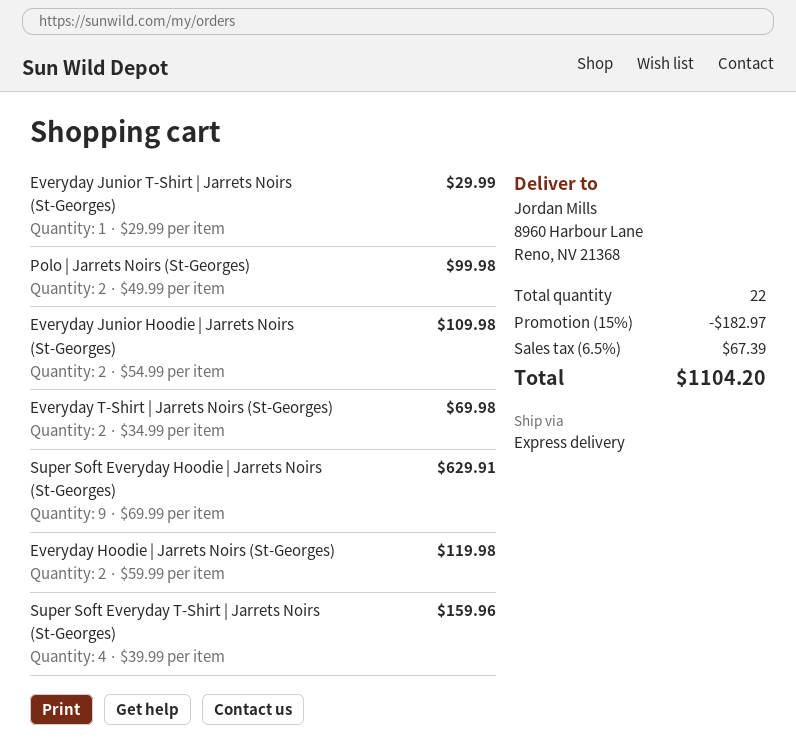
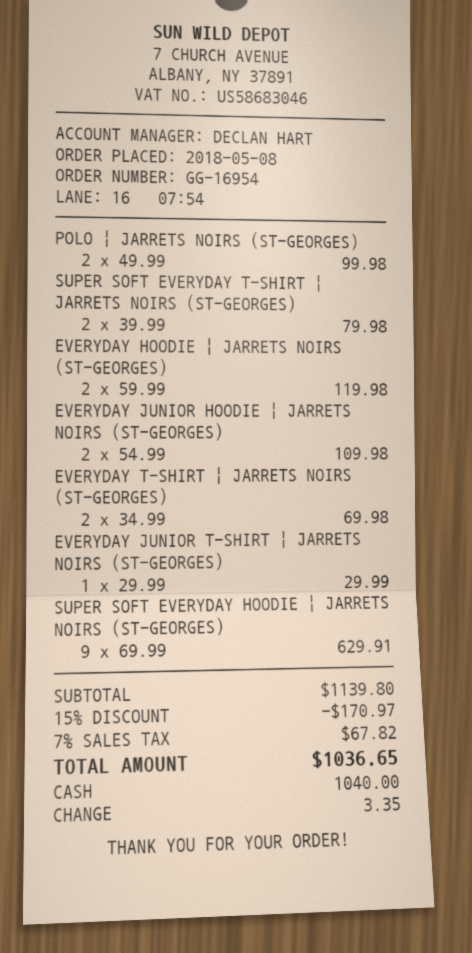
Super Soft Everyday T-Shirt | Jarrets Noirs (St-Georges): 4 x 39.99 = 159.96 -> 2 x 39.99 = 79.98
discount: 15% = 182.97 -> 15% = 170.97
tax: 6.5% = 67.39 -> 7% = 67.82
total: 1104.20 -> 1036.65

